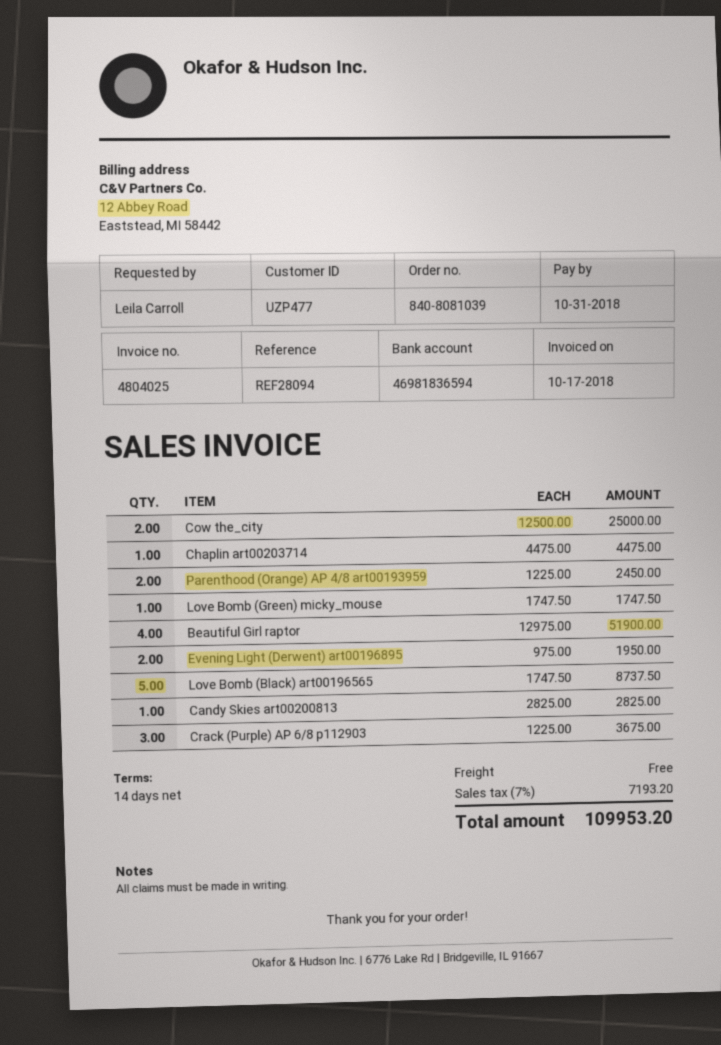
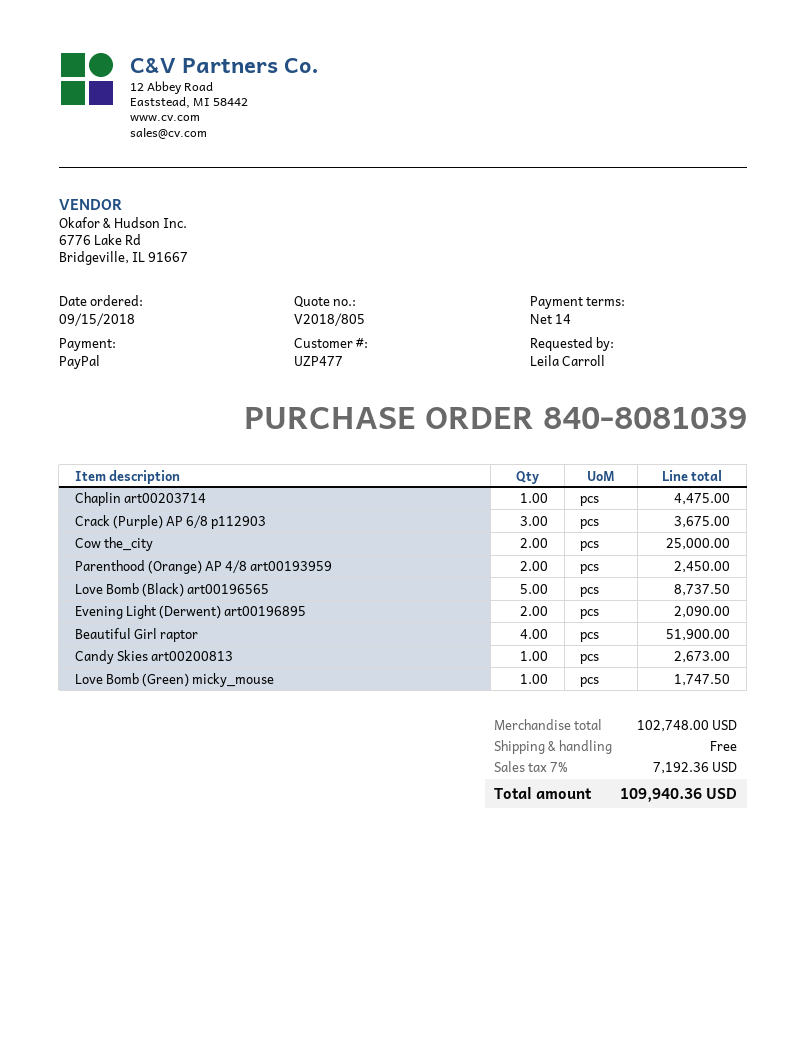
Evening Light (Derwent) art00196895: 2 for 1950.00 -> 2 for 2090.00
Candy Skies art00200813: 1 for 2825.00 -> 1 for 2673.00
tax: 7% = 7193.20 -> 7% = 7192.36
total: 109953.20 -> 109940.36

